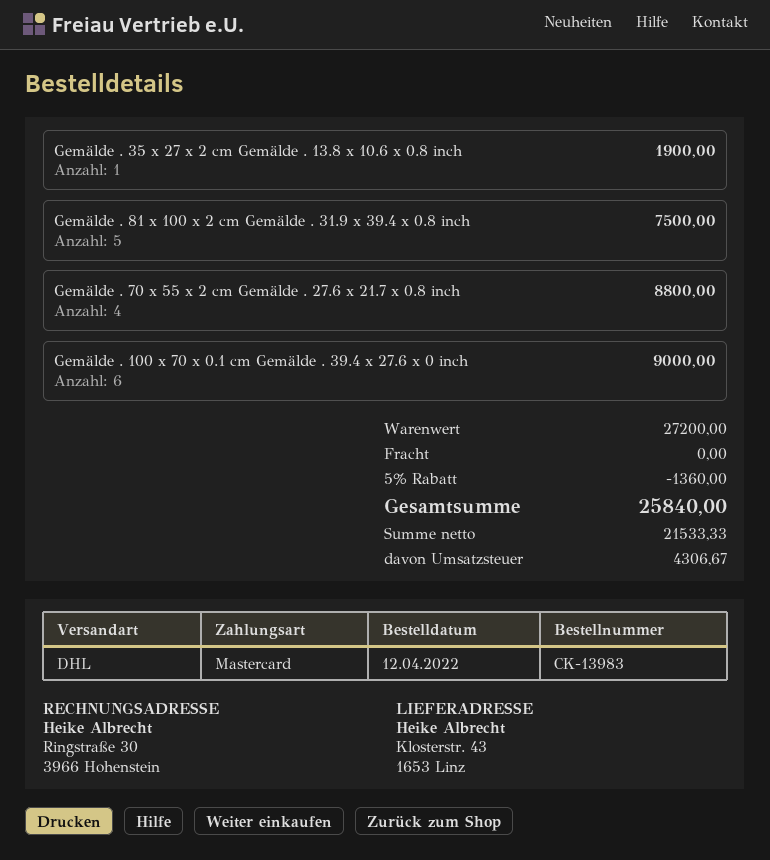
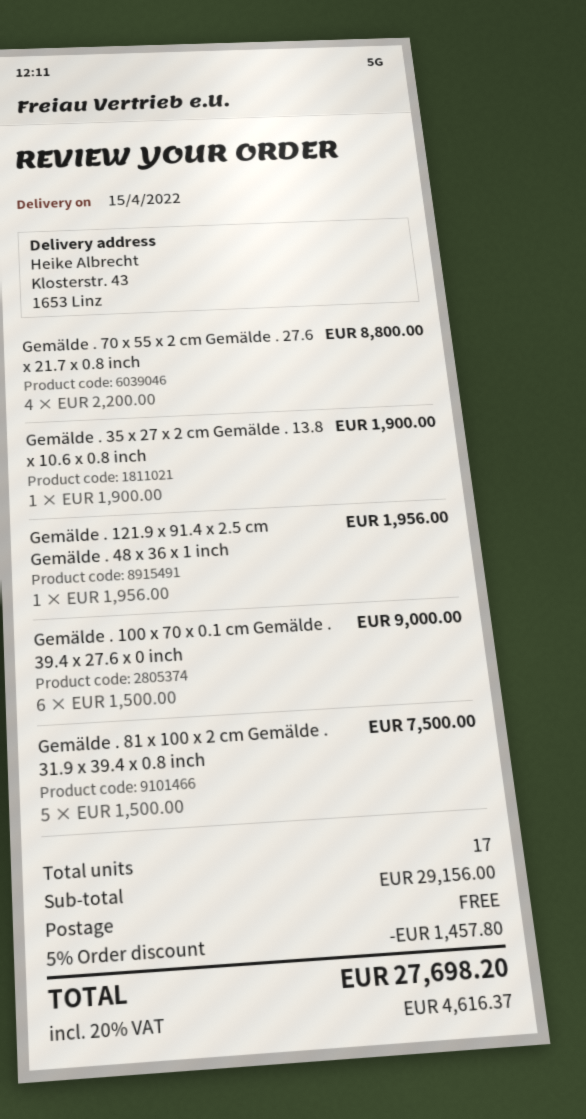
Gemälde . 121.9 x 91.4 x 2.5 cm Gemälde . 48 x 36 x 1 inch: none -> 1 for 1956.00
subtotal: 27200.00 -> 29156.00
discount: 5% = 1360.00 -> 5% = 1457.80
tax: 4306.67 -> 4616.37
total: 25840.00 -> 27698.20

